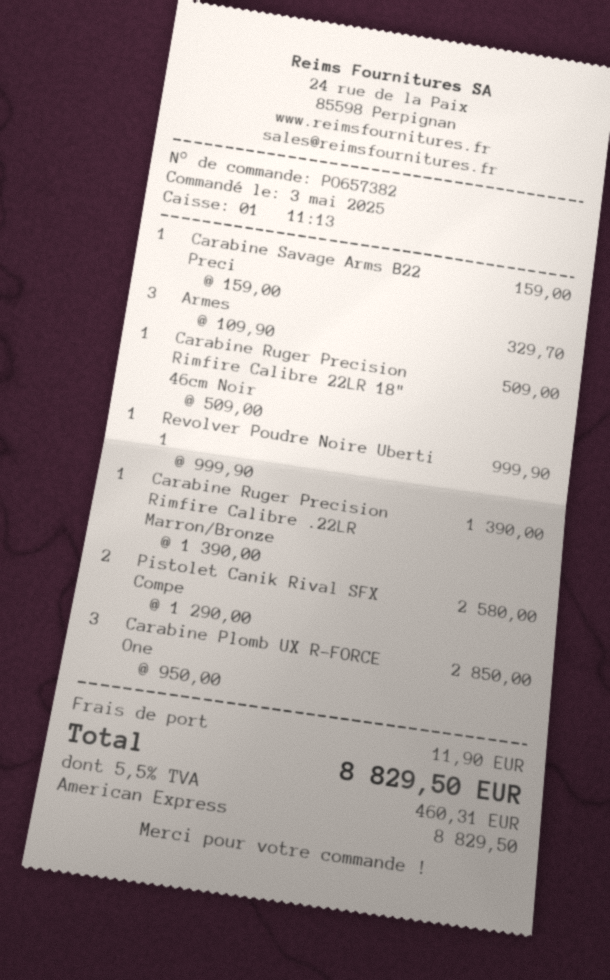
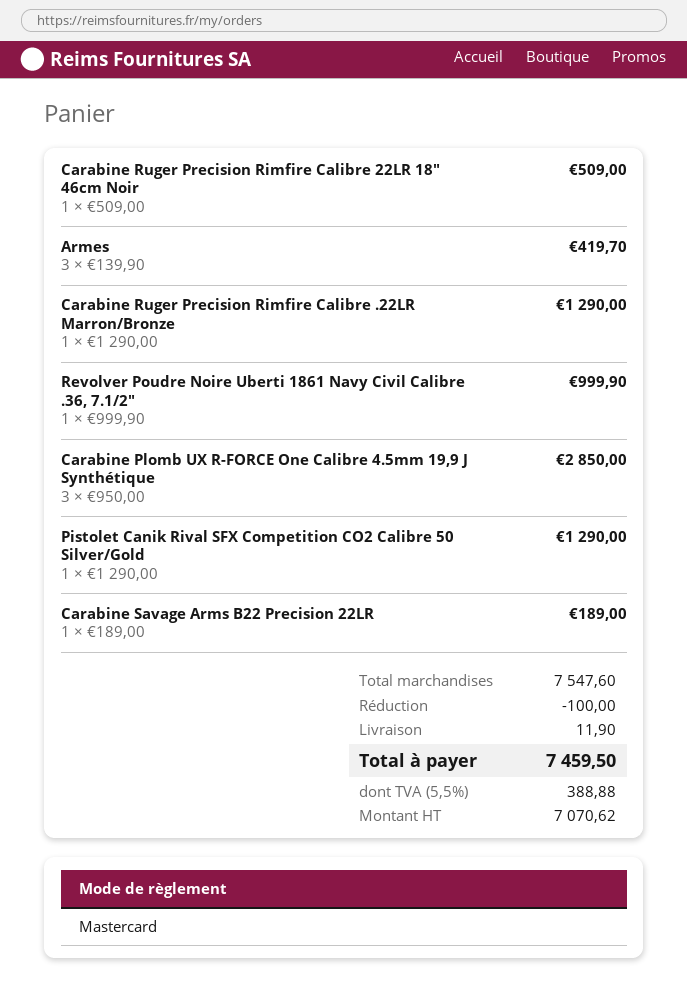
payment method: American Express -> Mastercard
Carabine Savage Arms B22 Preci: 1 x 159.00 = 159.00 -> 1 x 189.00 = 189.00
Armes: 3 x 109.90 = 329.70 -> 3 x 139.90 = 419.70
Carabine Ruger Precision Rimfire Calibre .22LR Marron/Bronze: 1 x 1390.00 = 1390.00 -> 1 x 1290.00 = 1290.00
Pistolet Canik Rival SFX Compe: 2 x 1290.00 = 2580.00 -> 1 x 1290.00 = 1290.00
discount: none -> 100.00
tax: 5.5% = 460.31 -> 5.5% = 388.88
total: 8829.50 -> 7459.50

